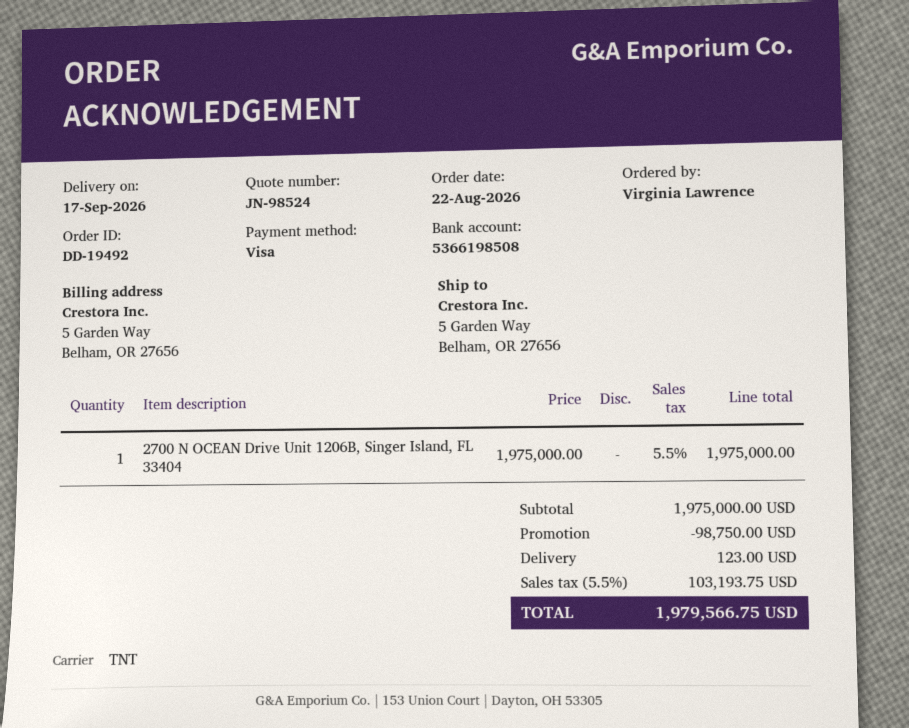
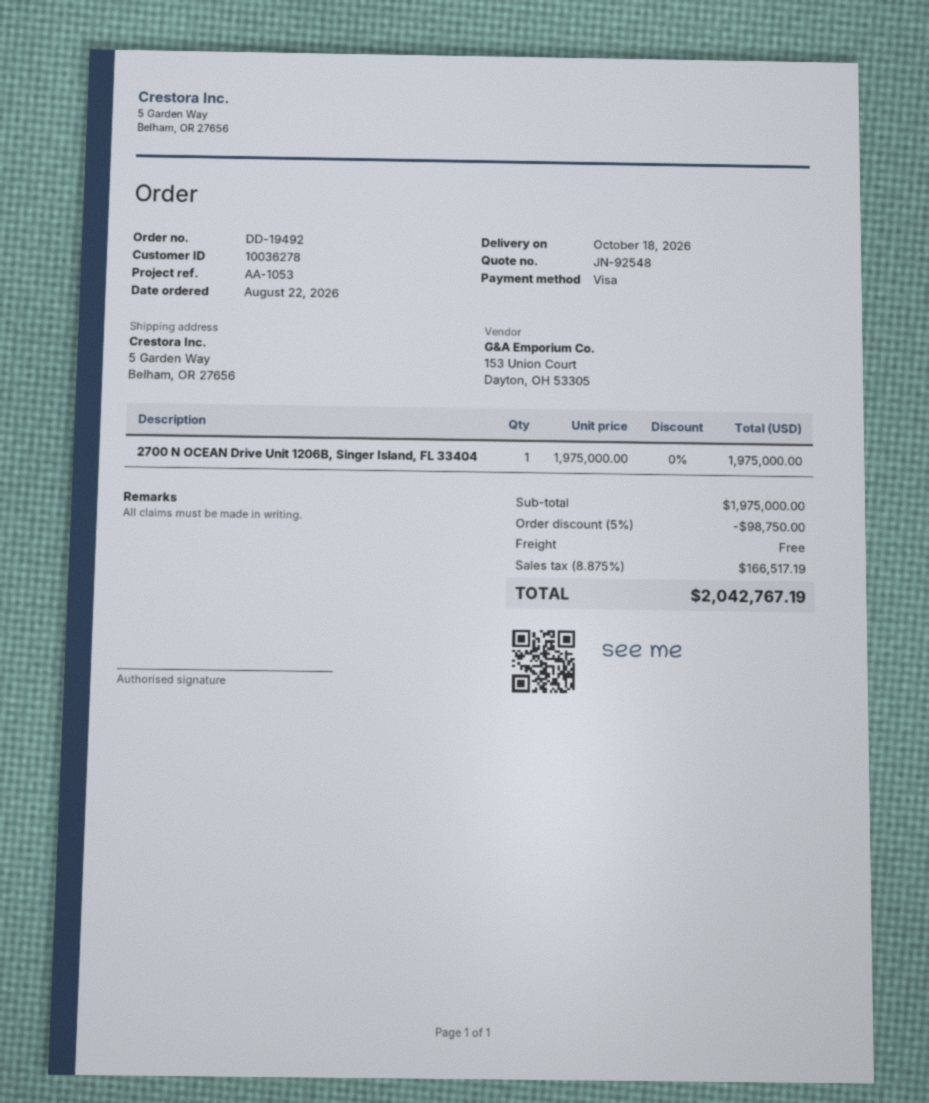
quote number: JN-98524 -> JN-92548
delivery date: 2026-09-17 -> 2026-10-18
shipping: 123.00 -> 0.00
tax: 5.5% = 103193.75 -> 8.875% = 166517.19
total: 1979566.75 -> 2042767.19

